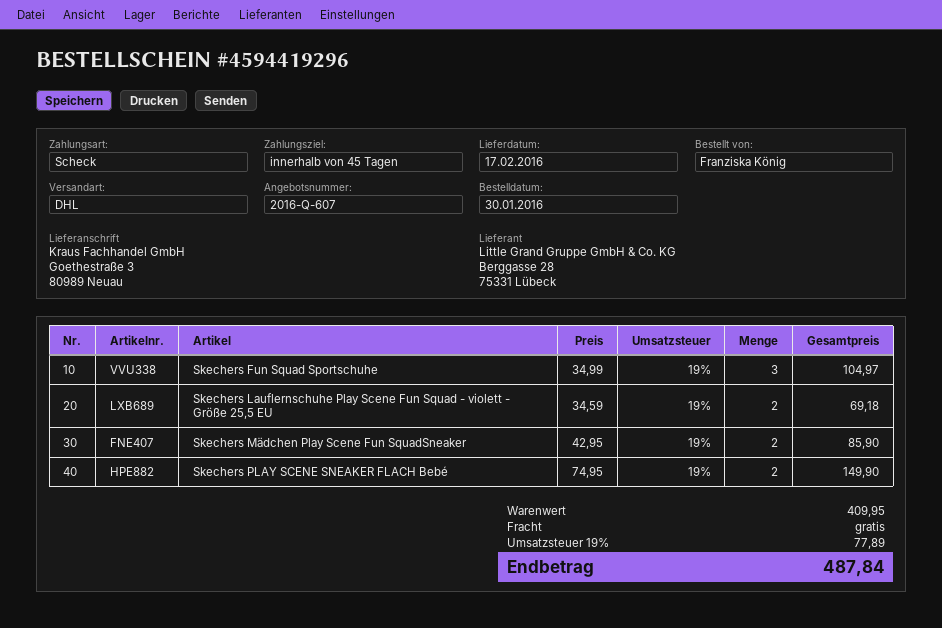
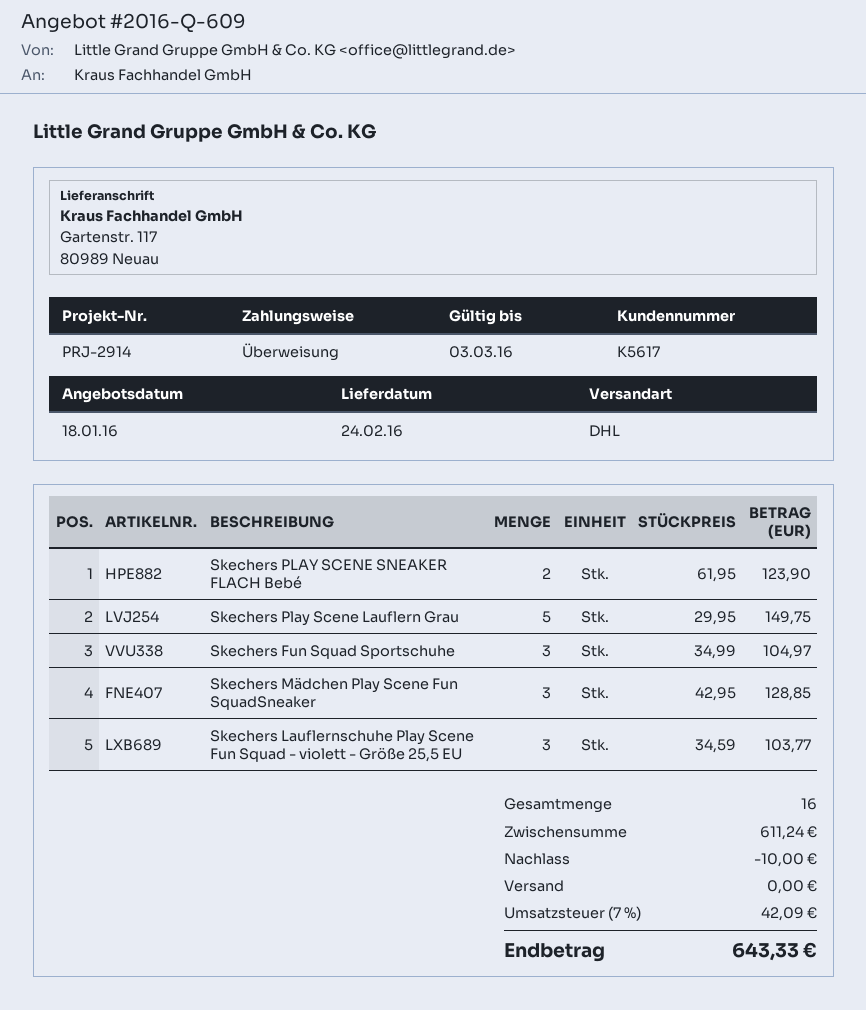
quote number: 2016-Q-607 -> 2016-Q-609
delivery date: 2016-02-17 -> 2016-02-24
payment method: cheque -> bank transfer
ship to: Goethestraße 3, 80989 Neuau -> Gartenstr. 117, 80989 Neuau
Skechers Lauflernschuhe Play Scene Fun Squad - violett - Größe 25,5 EU: 2 x 34.59 = 69.18 -> 3 x 34.59 = 103.77
Skechers Mädchen Play Scene Fun SquadSneaker: 2 x 42.95 = 85.90 -> 3 x 42.95 = 128.85
Skechers PLAY SCENE SNEAKER FLACH Bebé: 2 x 74.95 = 149.90 -> 2 x 61.95 = 123.90
Skechers Play Scene Lauflern Grau: none -> 5 x 29.95 = 149.75
subtotal: 409.95 -> 611.24
discount: none -> 10.00
tax: 19% = 77.89 -> 7% = 42.09
total: 487.84 -> 643.33

